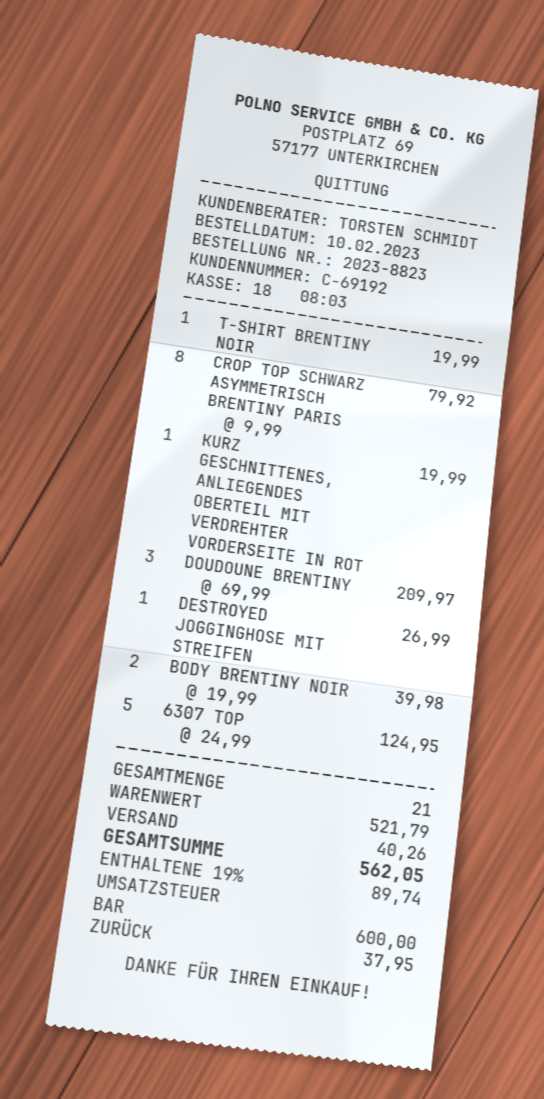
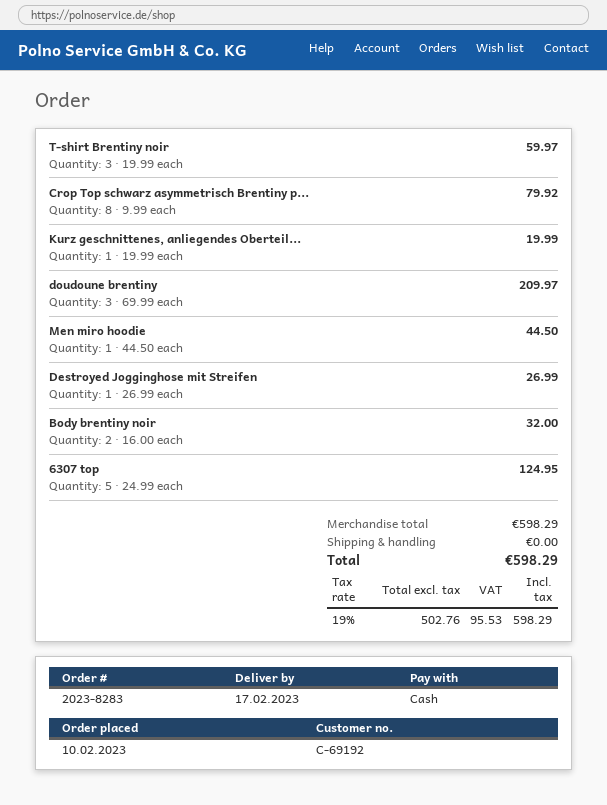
order number: 2023-8823 -> 2023-8283
T-SHIRT BRENTINY NOIR: 1 x 19.99 = 19.99 -> 3 x 19.99 = 59.97
BODY BRENTINY NOIR: 2 x 19.99 = 39.98 -> 2 x 16.00 = 32.00
Men miro hoodie: none -> 1 x 44.50 = 44.50
subtotal: 521.79 -> 598.29
shipping: 40.26 -> 0.00
tax: 19% = 89.74 -> 19% = 95.53
total: 562.05 -> 598.29

